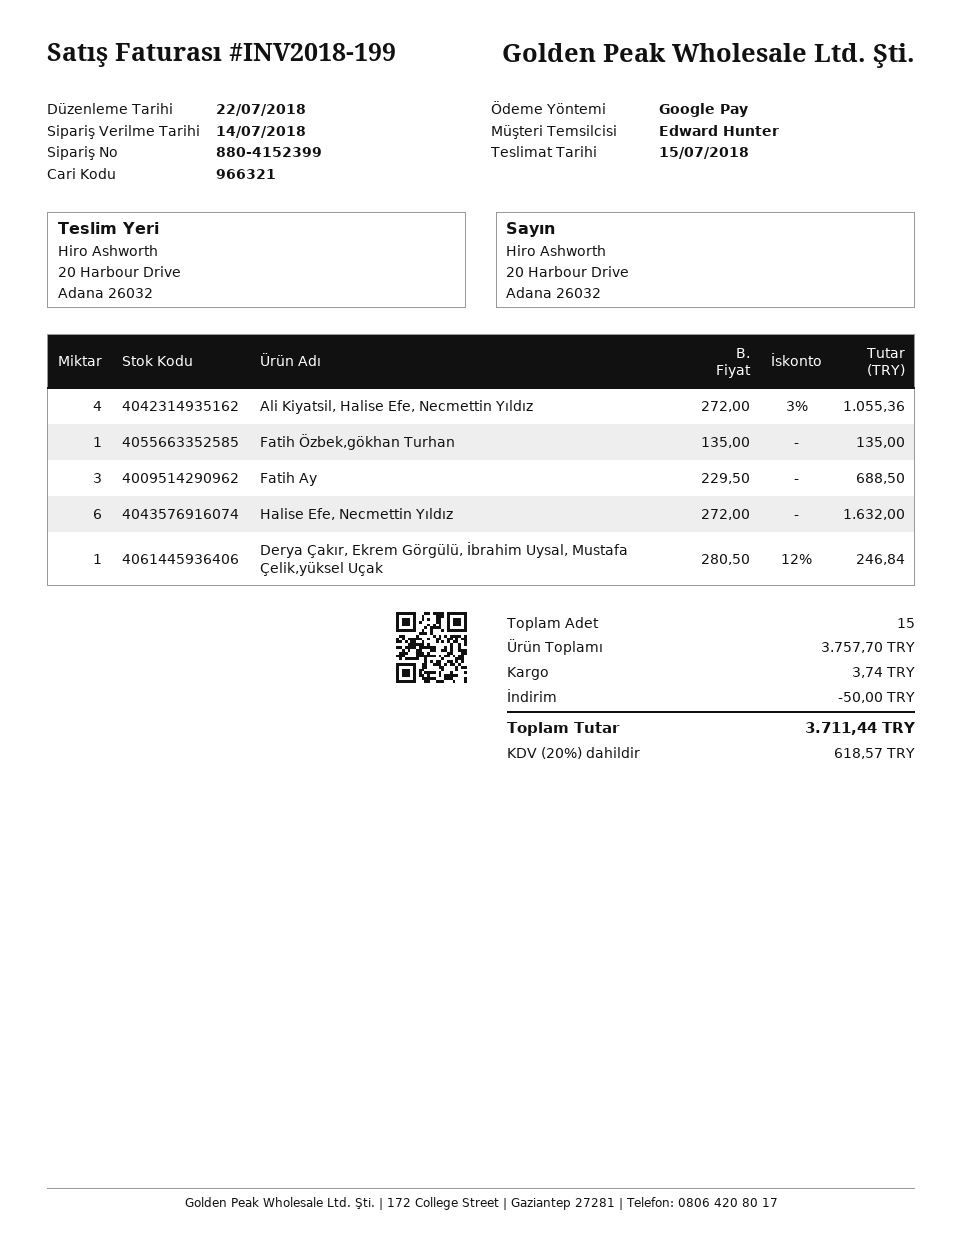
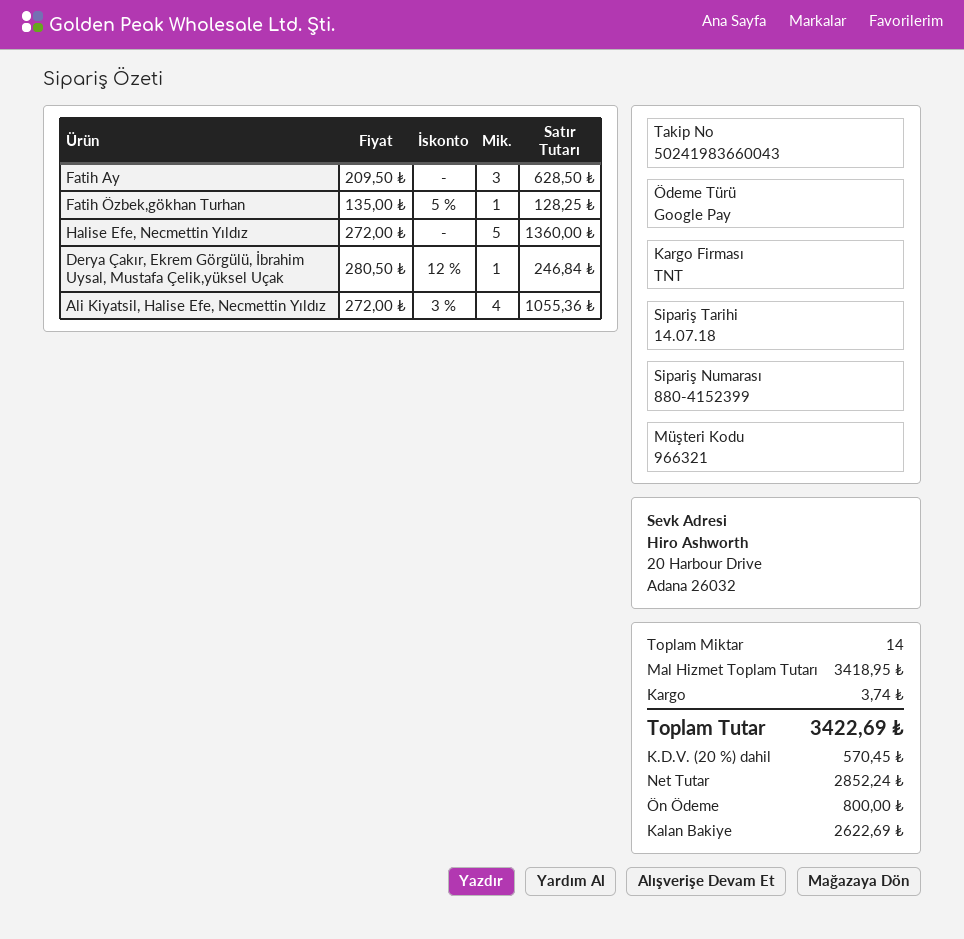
Fatih Özbek,gökhan Turhan: 1 x 135.00 = 135.00 -> 1 x 135.00 - 5% = 128.25
Fatih Ay: 3 x 229.50 = 688.50 -> 3 x 209.50 = 628.50
Halise Efe, Necmettin Yıldız: 6 x 272.00 = 1632.00 -> 5 x 272.00 = 1360.00
total quantity: 15 -> 14
subtotal: 3757.70 -> 3418.95
discount: 50.00 -> none
tax: 20% = 618.57 -> 20% = 570.45
total: 3711.44 -> 3422.69

